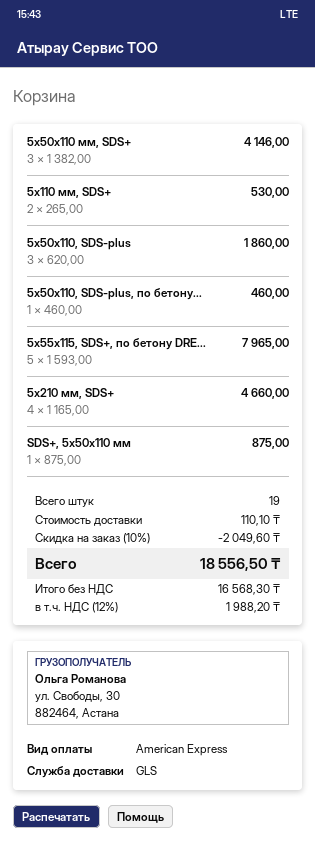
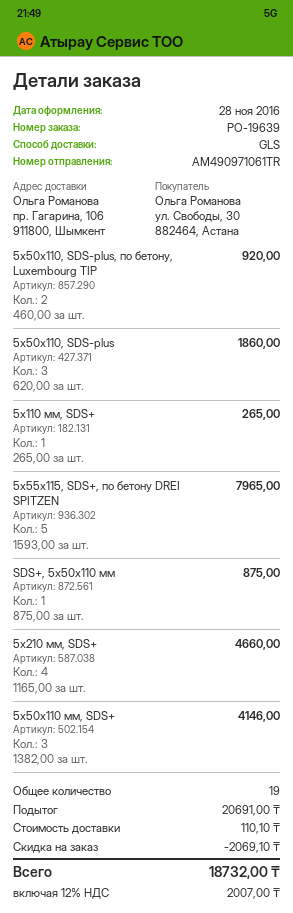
ship to: ул. Свободы, 30, 882464, Астана -> пр. Гагарина, 106, 911800, Шымкент
5x110 мм, SDS+: 2 x 265.00 = 530.00 -> 1 x 265.00 = 265.00
5x50x110, SDS-plus, по бетону...: 1 x 460.00 = 460.00 -> 2 x 460.00 = 920.00
discount: 2049.60 -> 2069.10
tax: 12% = 1988.20 -> 12% = 2007.00
total: 18556.50 -> 18732.00

